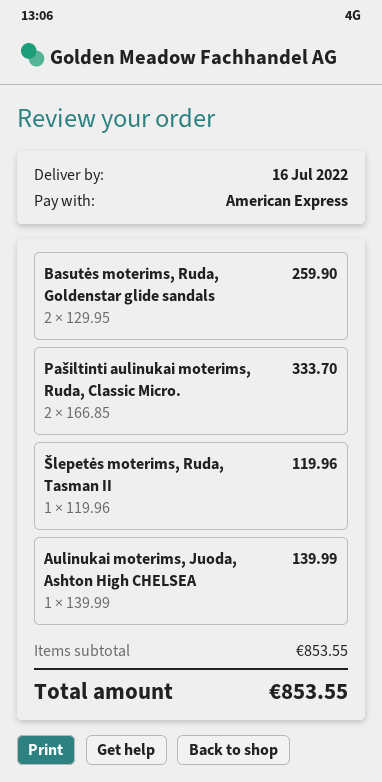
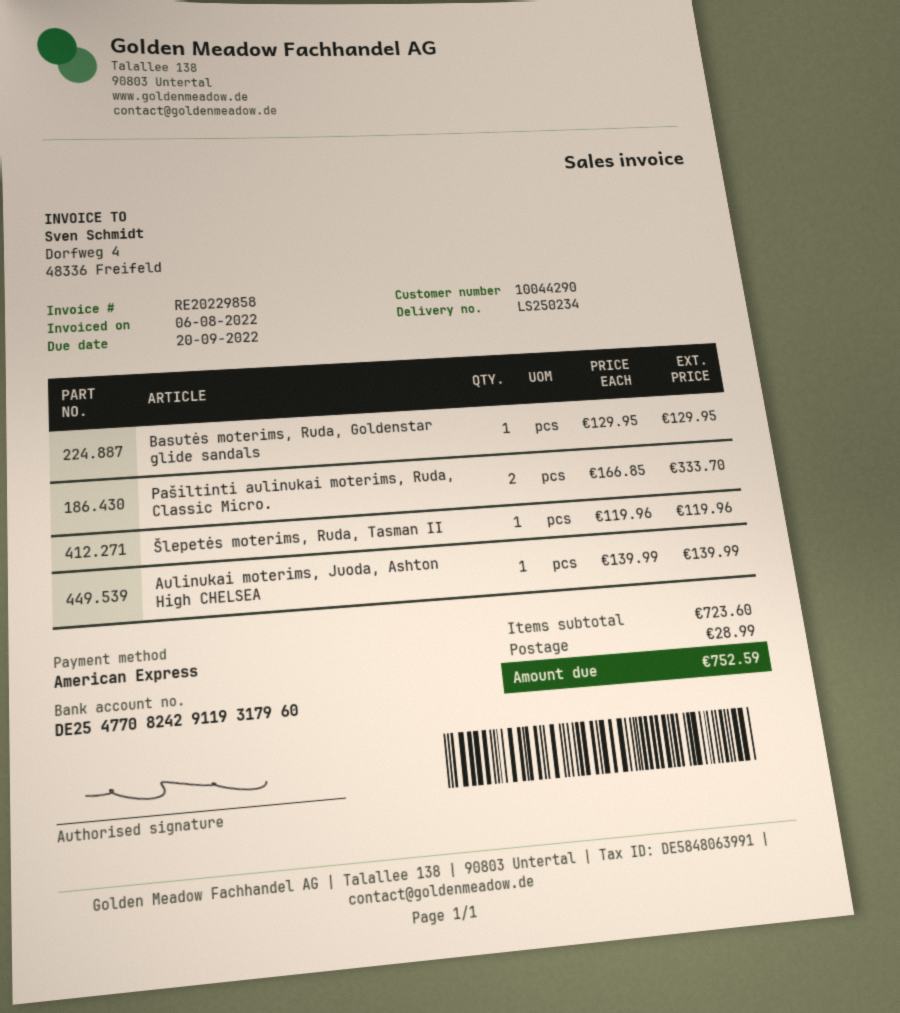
Basutės moterims, Ruda, Goldenstar glide sandals: 2 x 129.95 = 259.90 -> 1 x 129.95 = 129.95
subtotal: 853.55 -> 723.60
shipping: none -> 28.99
total: 853.55 -> 752.59

